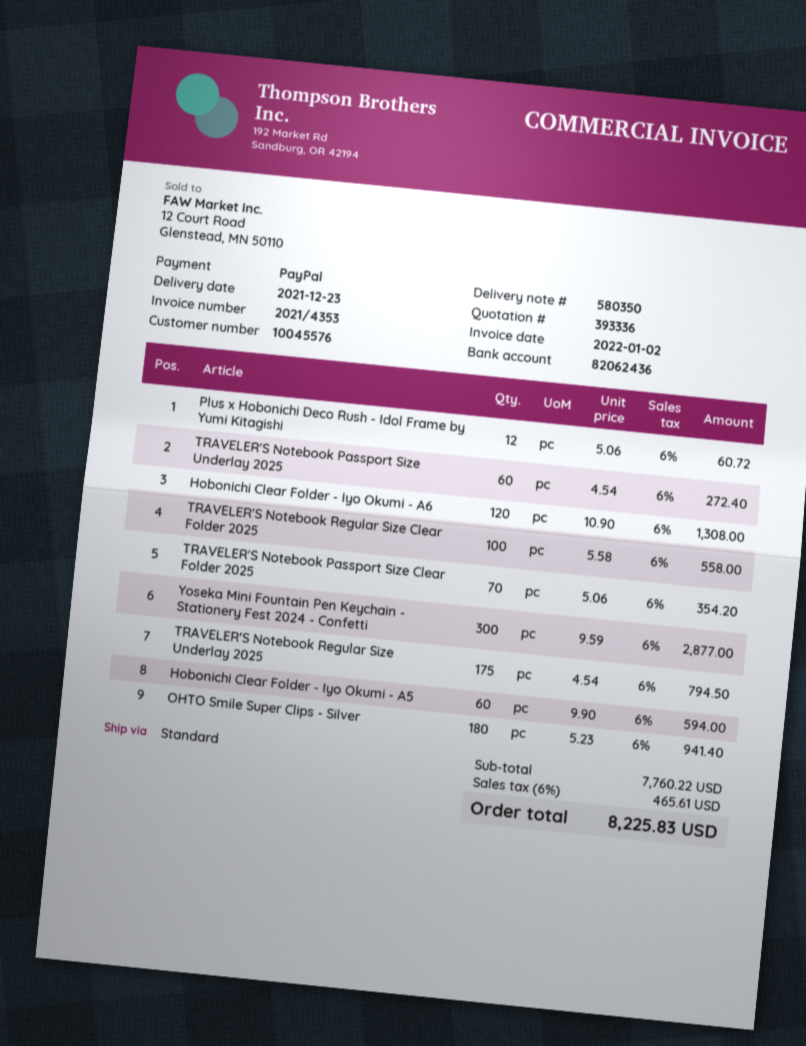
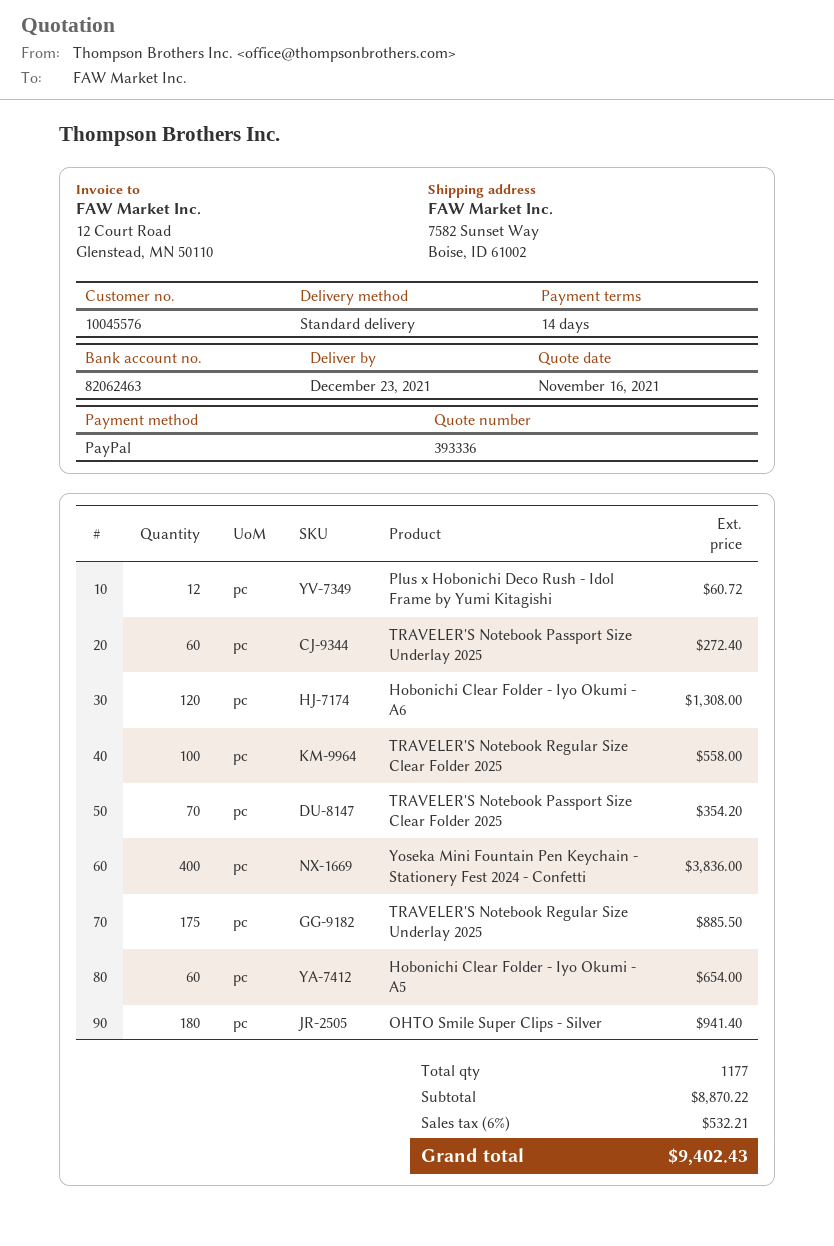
bank account: 82062436 -> 82062463
Yoseka Mini Fountain Pen Keychain - Stationery Fest 2024 - Confetti: 300 for 2877.00 -> 400 for 3836.00
TRAVELER'S Notebook Regular Size Underlay 2025: 175 for 794.50 -> 175 for 885.50
Hobonichi Clear Folder - Iyo Okumi - A5: 60 for 594.00 -> 60 for 654.00
subtotal: 7760.22 -> 8870.22
tax: 6% = 465.61 -> 6% = 532.21
total: 8225.83 -> 9402.43

